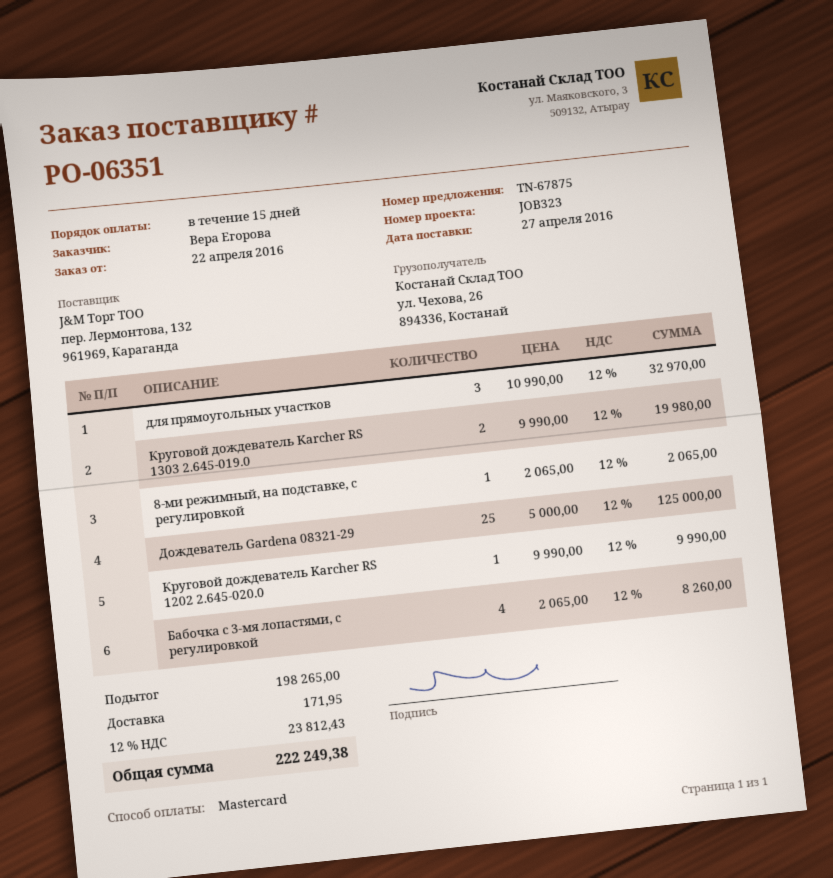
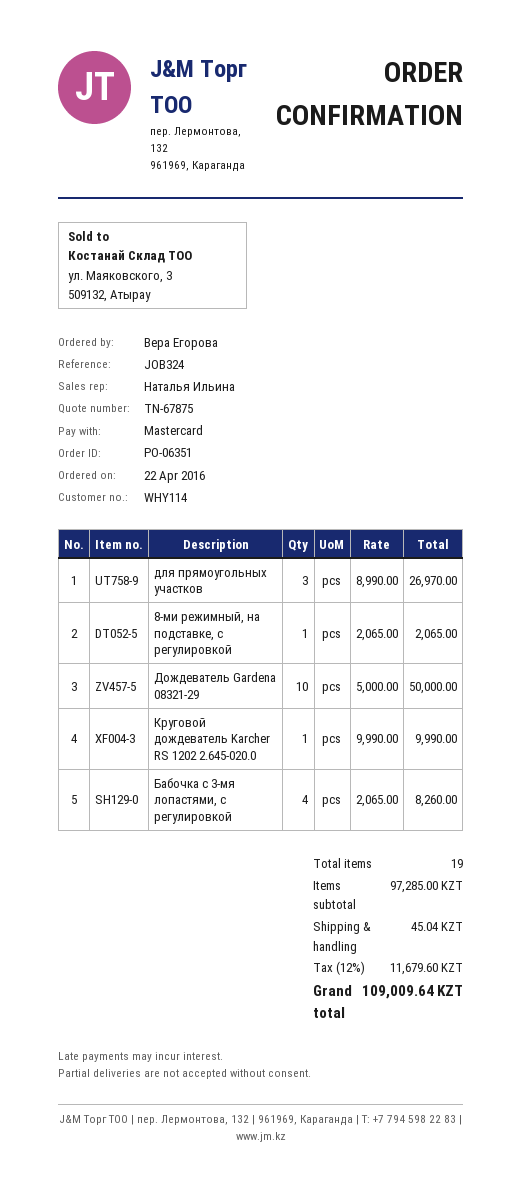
reference: JOB323 -> JOB324
для прямоугольных участков: 3 x 10990.00 = 32970.00 -> 3 x 8990.00 = 26970.00
Круговой дождеватель Karcher RS 1303 2.645-019.0: 2 x 9990.00 = 19980.00 -> none
Дождеватель Gardena 08321-29: 25 x 5000.00 = 125000.00 -> 10 x 5000.00 = 50000.00
subtotal: 198265.00 -> 97285.00
shipping: 171.95 -> 45.04
tax: 12% = 23812.43 -> 12% = 11679.60
total: 222249.38 -> 109009.64

